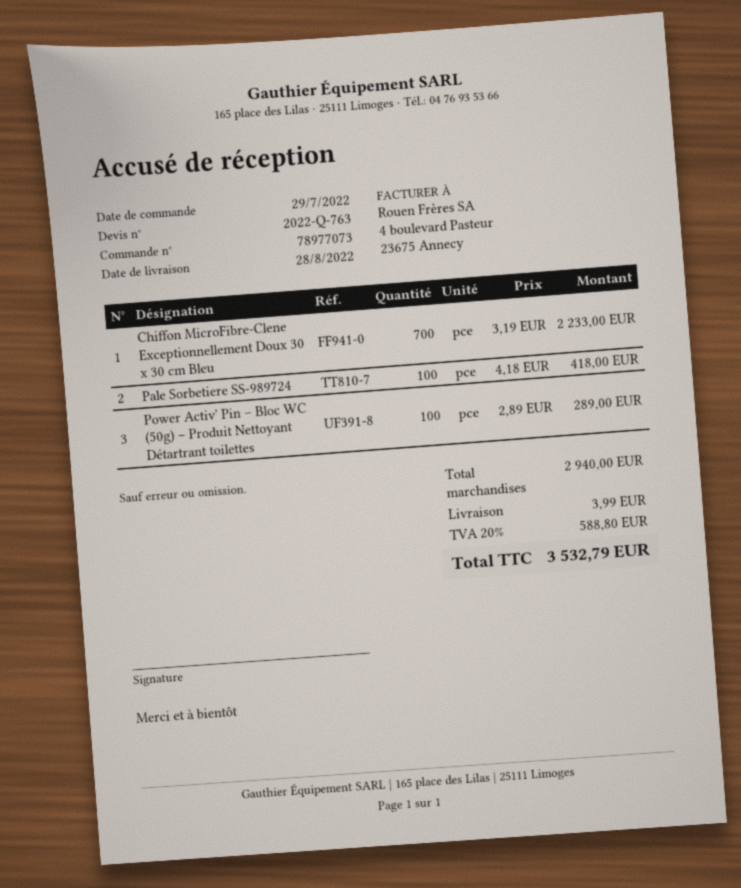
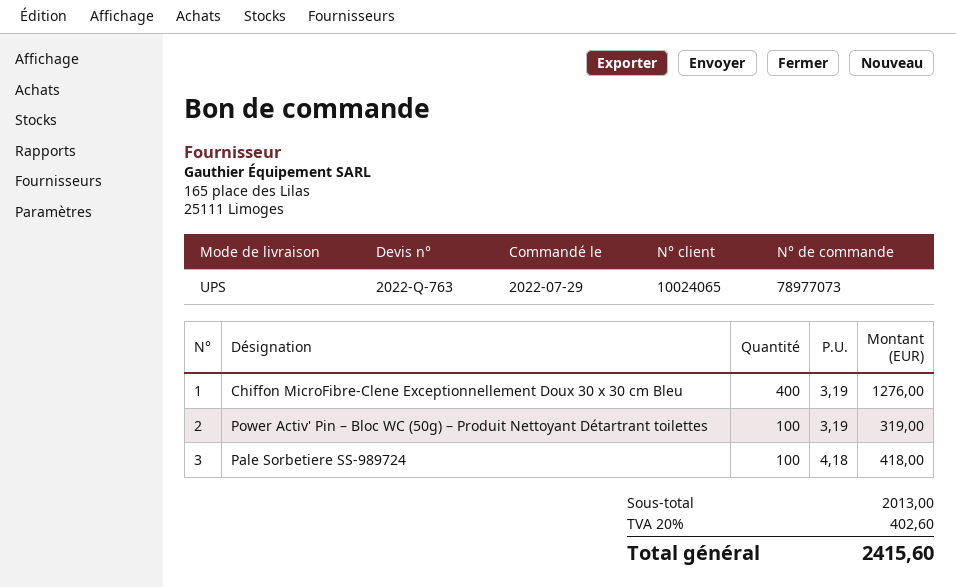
Chiffon MicroFibre-Clene Exceptionnellement Doux 30 x 30 cm Bleu: 700 x 3.19 = 2233.00 -> 400 x 3.19 = 1276.00
Power Activ' Pin – Bloc WC (50g) – Produit Nettoyant Détartrant toilettes: 100 x 2.89 = 289.00 -> 100 x 3.19 = 319.00
subtotal: 2940.00 -> 2013.00
shipping: 3.99 -> none
tax: 20% = 588.80 -> 20% = 402.60
total: 3532.79 -> 2415.60

